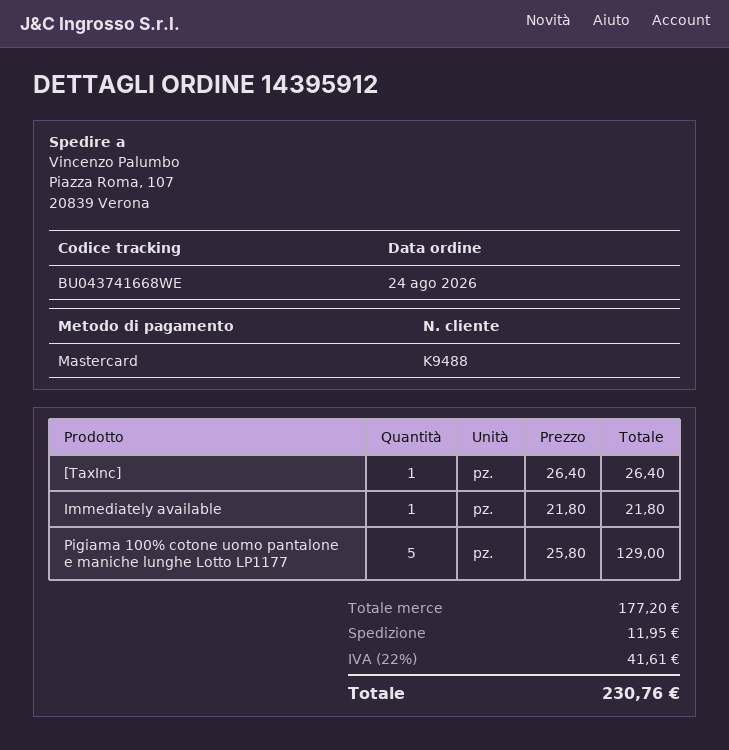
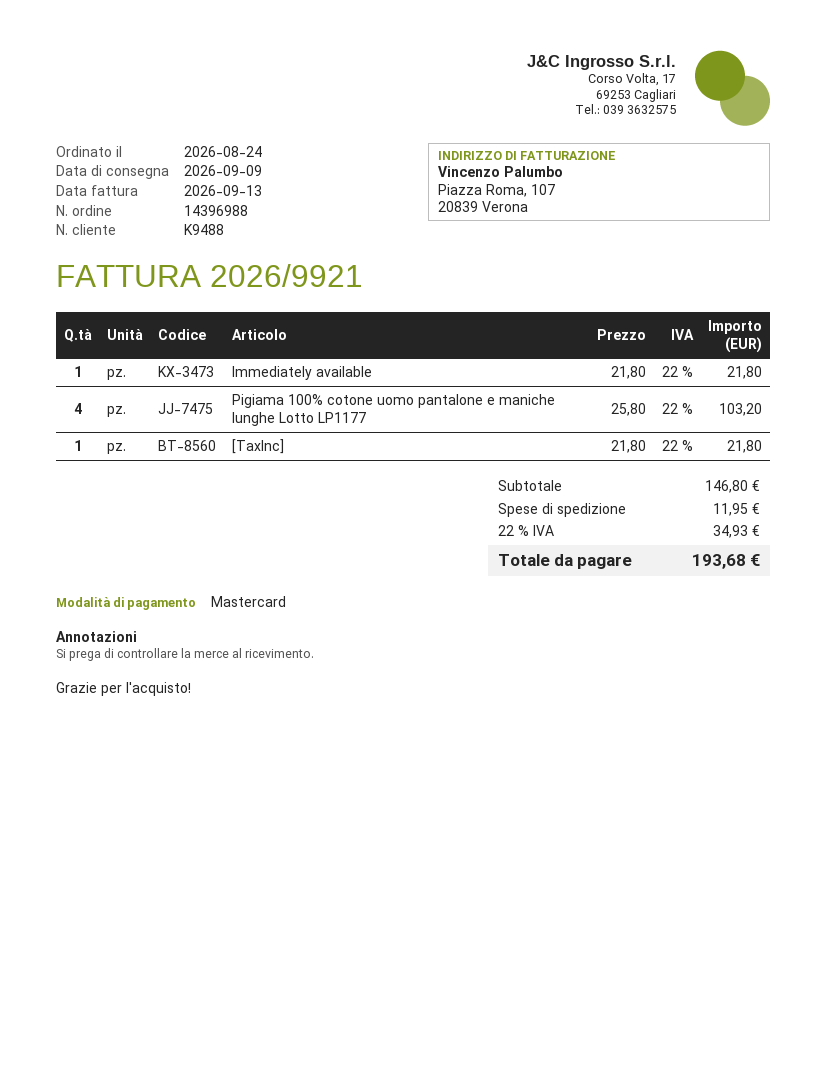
order number: 14395912 -> 14396988
[TaxInc]: 1 x 26.40 = 26.40 -> 1 x 21.80 = 21.80
Pigiama 100% cotone uomo pantalone e maniche lunghe Lotto LP1177: 5 x 25.80 = 129.00 -> 4 x 25.80 = 103.20
subtotal: 177.20 -> 146.80
tax: 22% = 41.61 -> 22% = 34.93
total: 230.76 -> 193.68

